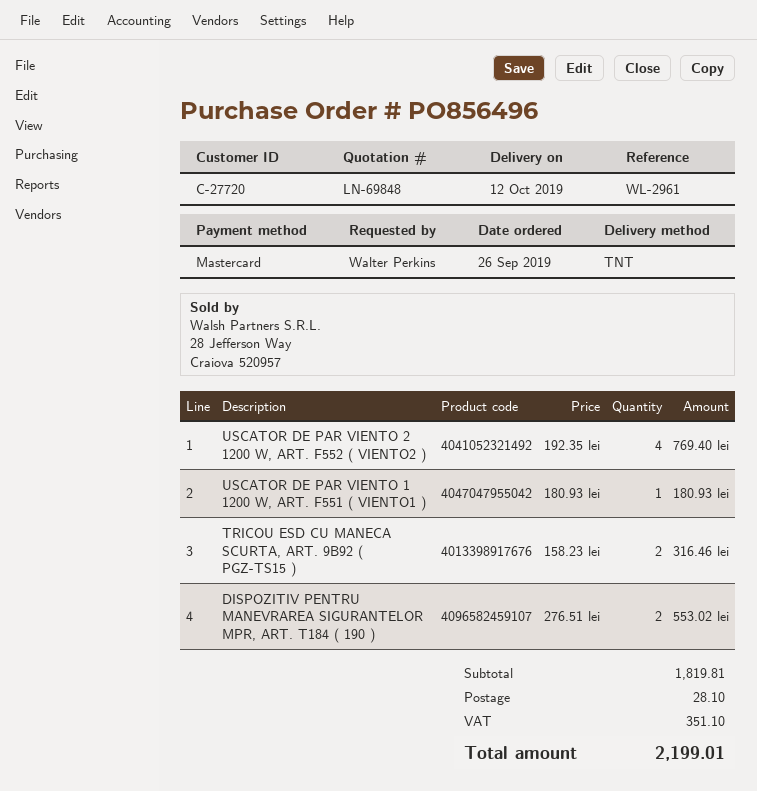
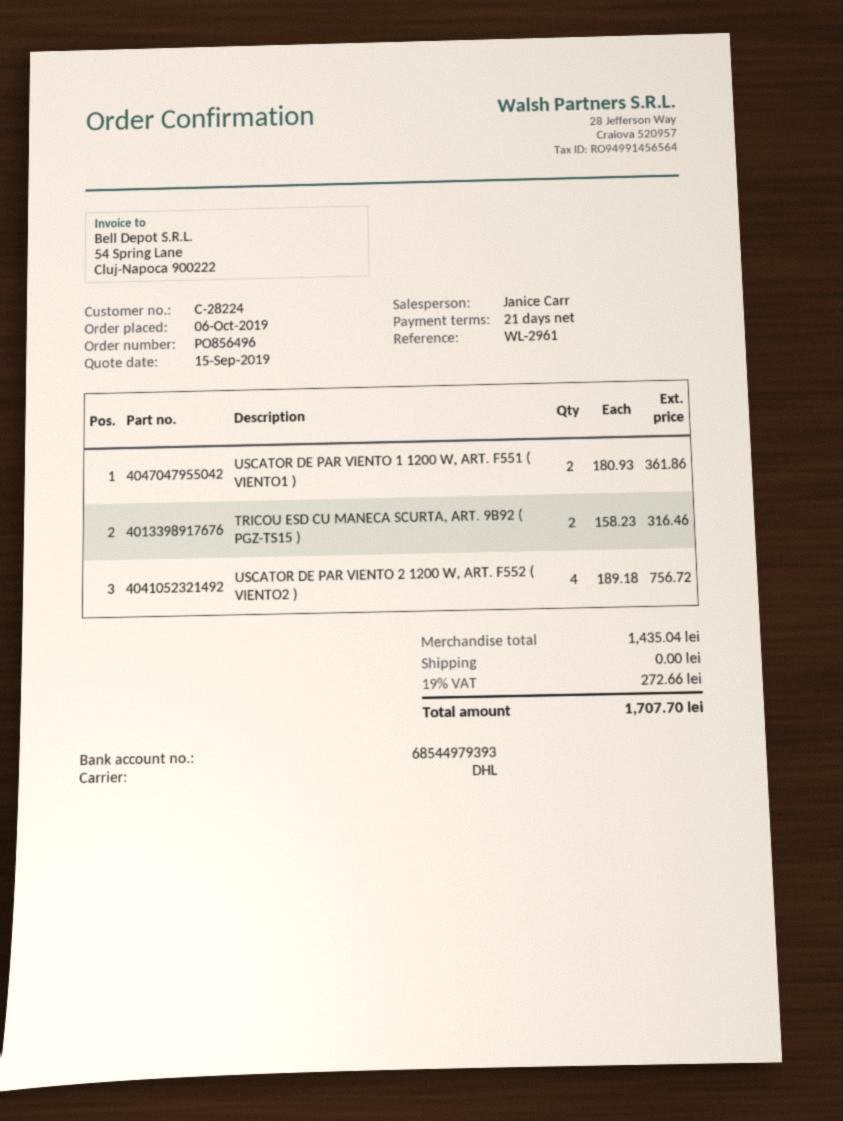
order date: 2019-09-26 -> 2019-10-06
customer number: C-27720 -> C-28224
shipping method: TNT -> DHL
USCATOR DE PAR VIENTO 2 1200 W, ART. F552 ( VIENTO2 ): 4 x 192.35 = 769.40 -> 4 x 189.18 = 756.72
USCATOR DE PAR VIENTO 1 1200 W, ART. F551 ( VIENTO1 ): 1 x 180.93 = 180.93 -> 2 x 180.93 = 361.86
DISPOZITIV PENTRU MANEVRAREA SIGURANTELOR MPR, ART. T184 ( 190 ): 2 x 276.51 = 553.02 -> none
subtotal: 1819.81 -> 1435.04
shipping: 28.10 -> 0.00
tax: 351.10 -> 272.66
total: 2199.01 -> 1707.70

